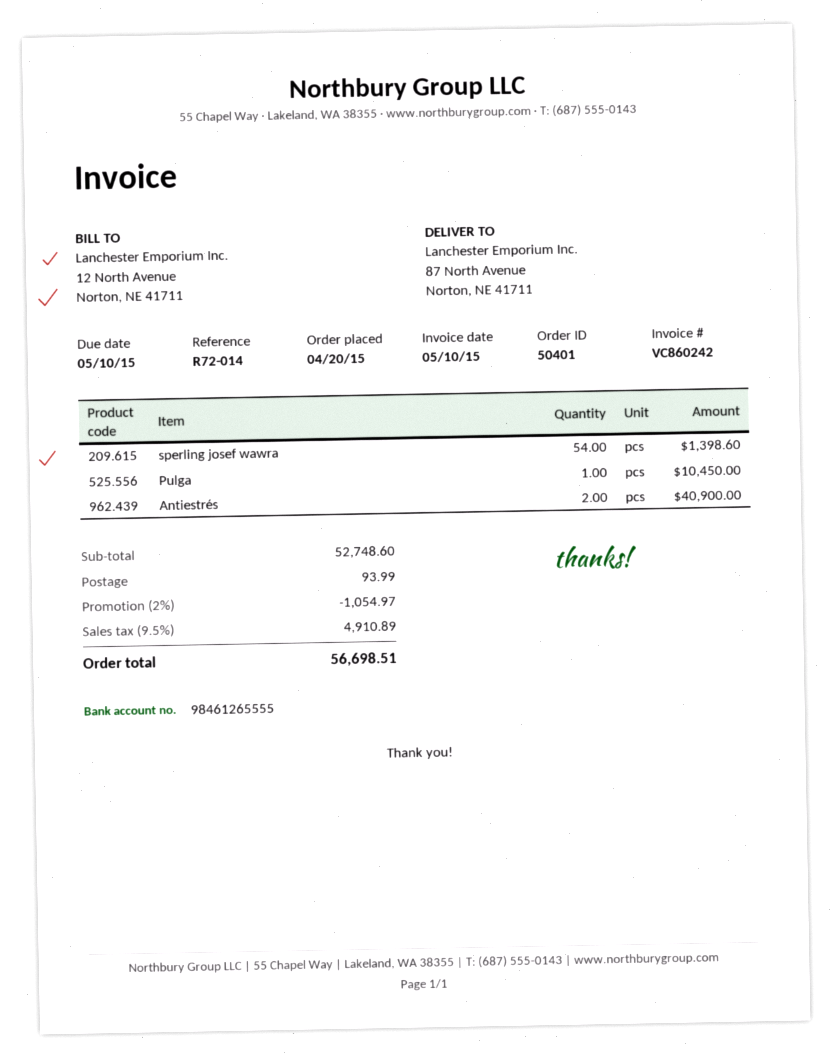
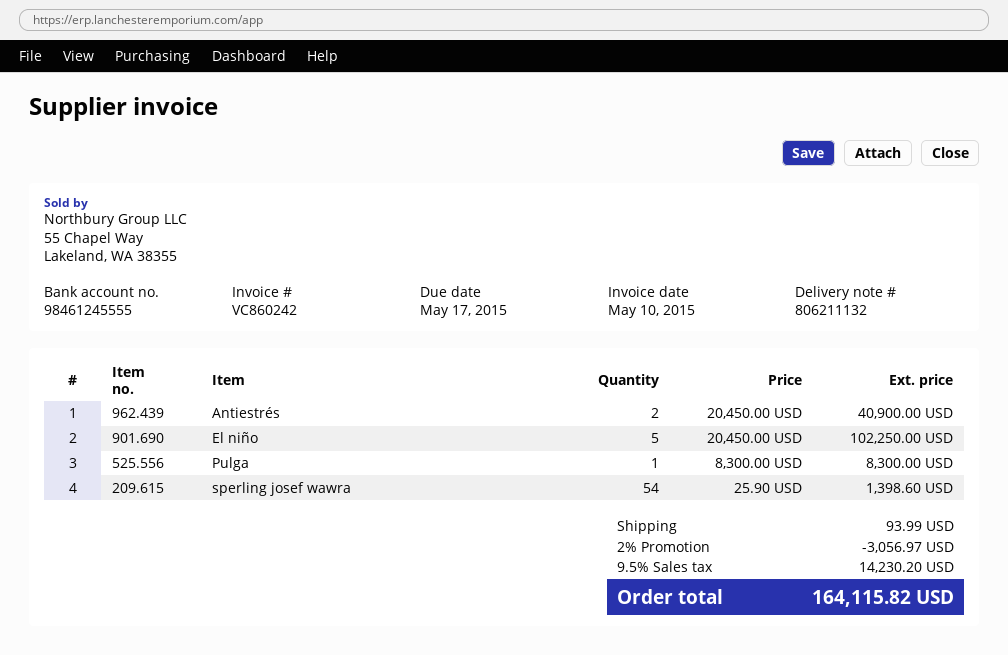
due date: 2015-05-10 -> 2015-05-17
bank account: 98461265555 -> 98461245555
Pulga: 1 for 10450.00 -> 1 for 8300.00
El niño: none -> 5 for 102250.00
discount: 2% = 1054.97 -> 2% = 3056.97
tax: 9.5% = 4910.89 -> 9.5% = 14230.20
total: 56698.51 -> 164115.82

